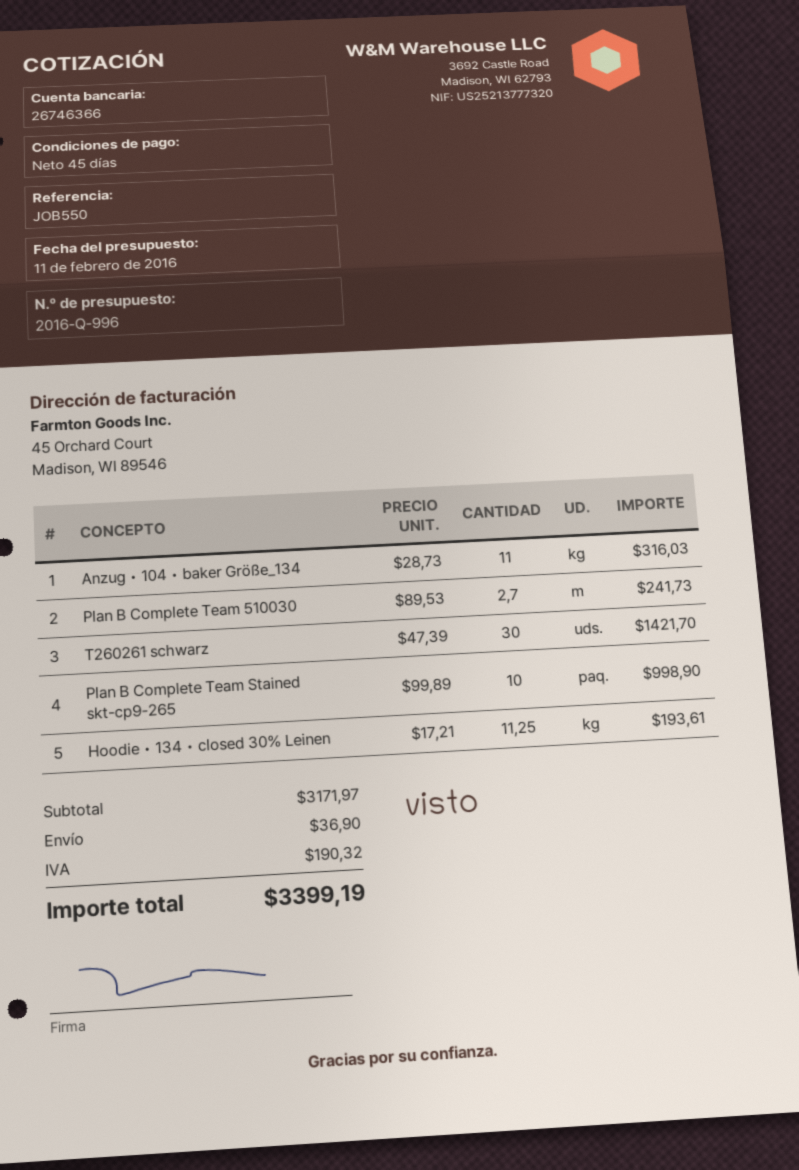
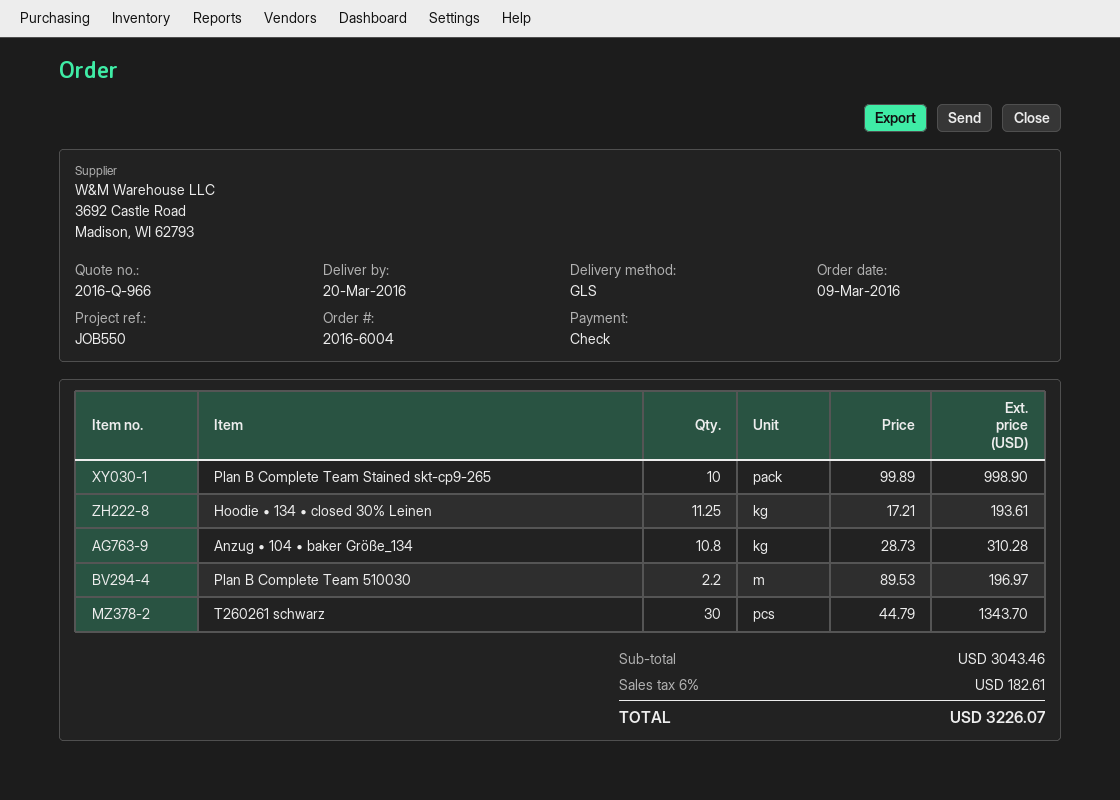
quote number: 2016-Q-996 -> 2016-Q-966
Anzug • 104 • baker Größe_134: 11 x 28.73 = 316.03 -> 10.8 x 28.73 = 310.28
Plan B Complete Team 510030: 2.7 x 89.53 = 241.73 -> 2.2 x 89.53 = 196.97
T260261 schwarz: 30 x 47.39 = 1421.70 -> 30 x 44.79 = 1343.70
subtotal: 3171.97 -> 3043.46
shipping: 36.90 -> none
tax: 190.32 -> 182.61
total: 3399.19 -> 3226.07

